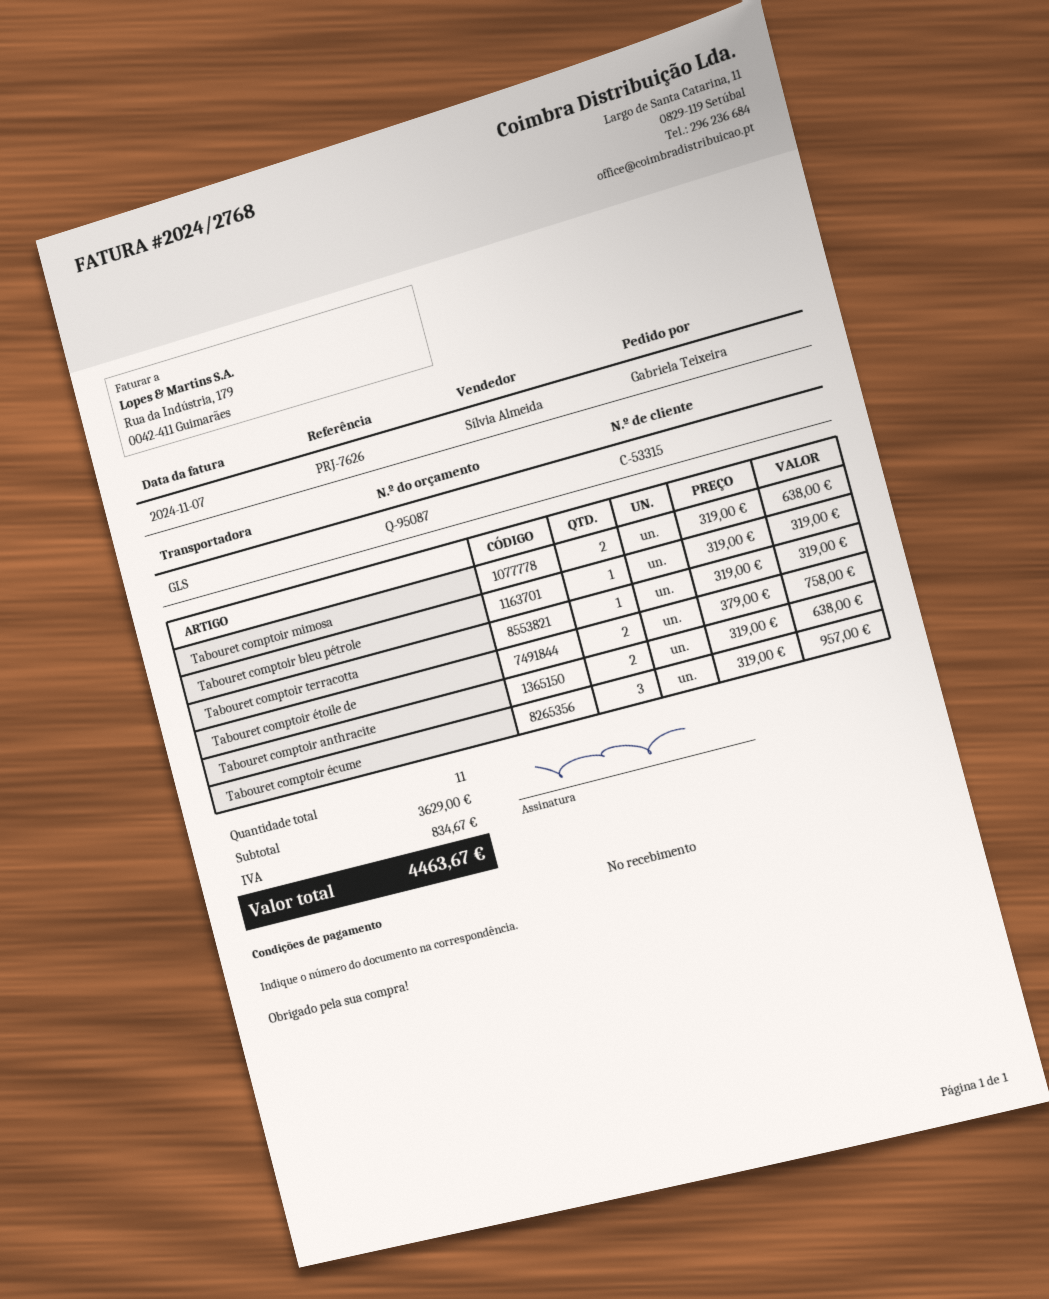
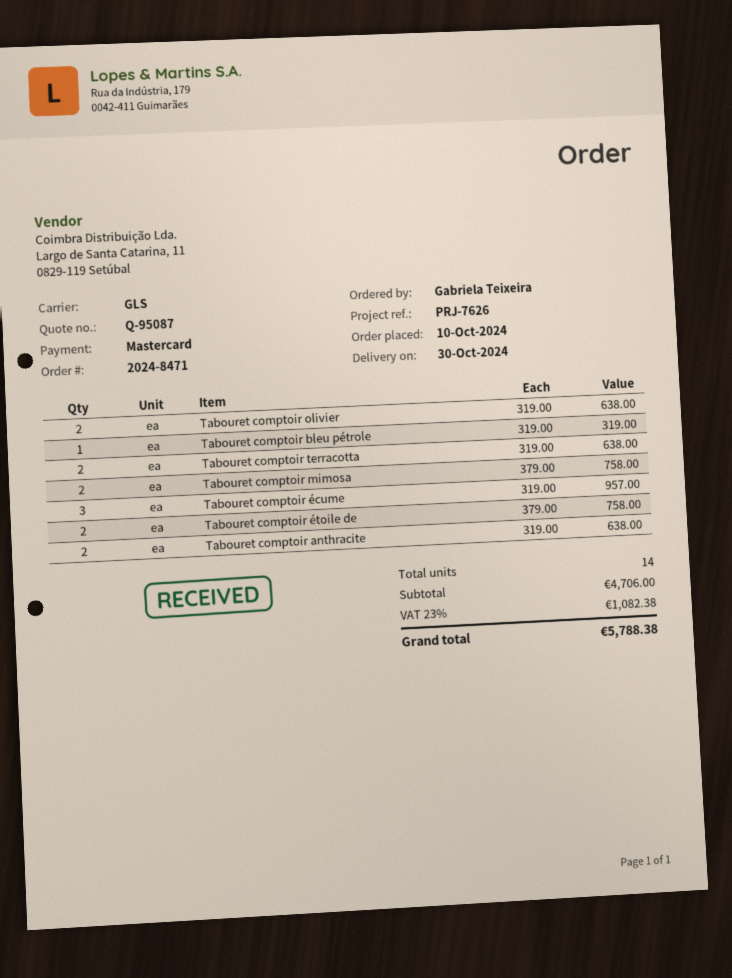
Tabouret comptoir mimosa: 2 x 319.00 = 638.00 -> 2 x 379.00 = 758.00
Tabouret comptoir terracotta: 1 x 319.00 = 319.00 -> 2 x 319.00 = 638.00
Tabouret comptoir olivier: none -> 2 x 319.00 = 638.00
total quantity: 11 -> 14
subtotal: 3629.00 -> 4706.00
tax: 834.67 -> 1082.38
total: 4463.67 -> 5788.38

